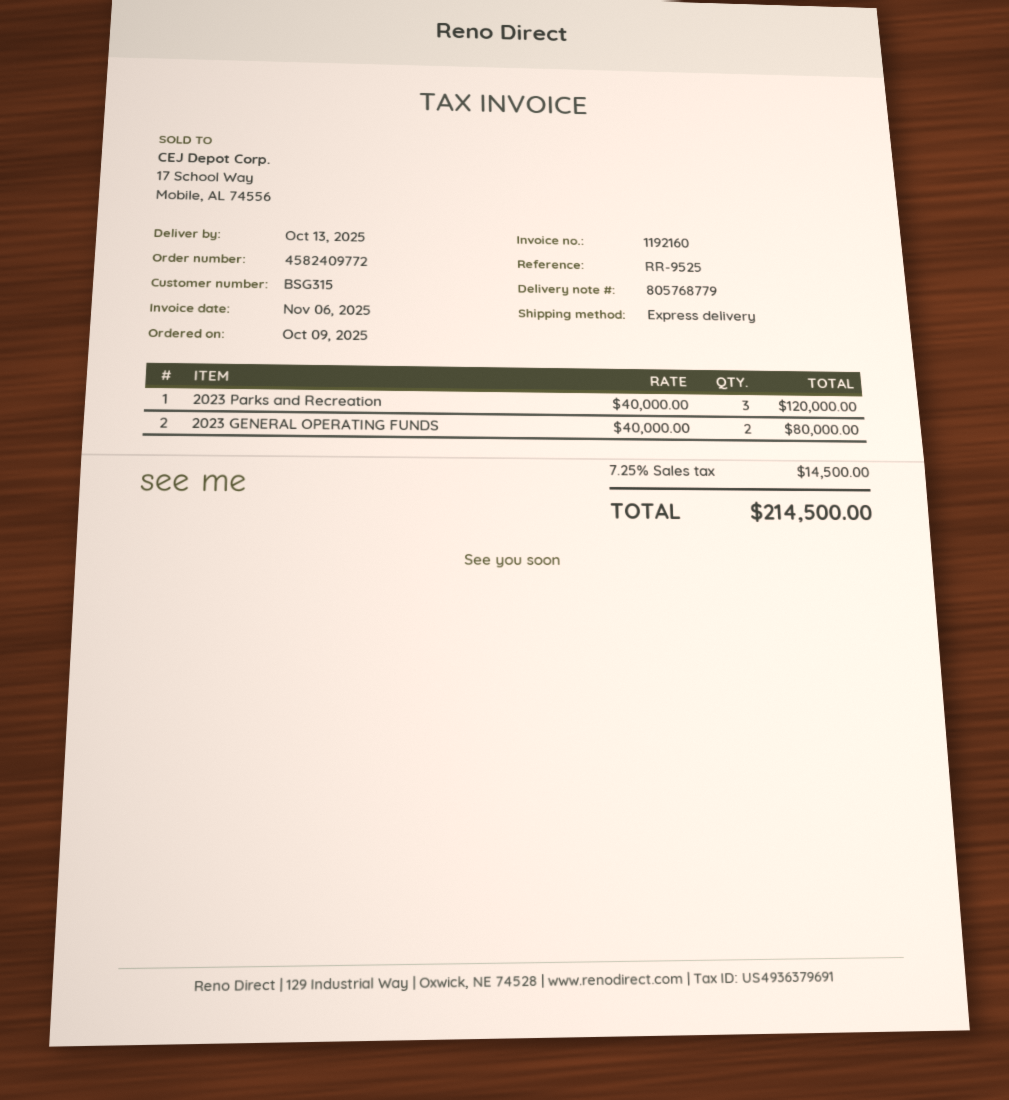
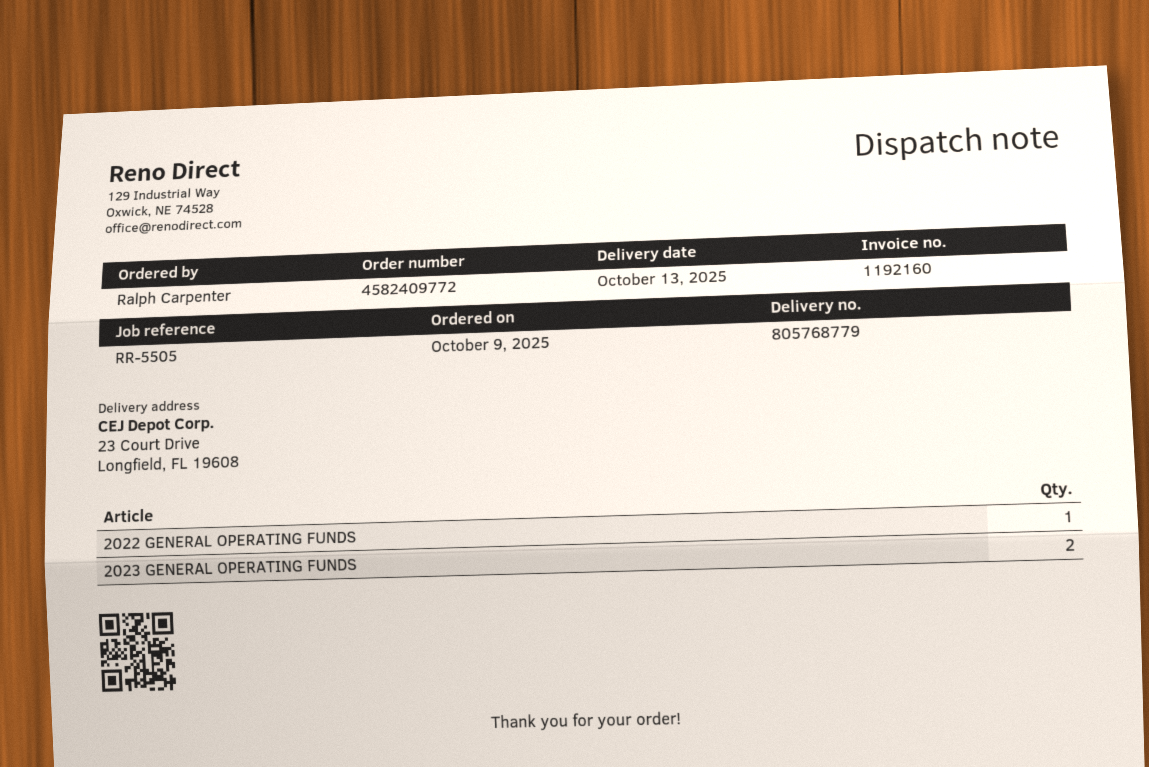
reference: RR-9525 -> RR-5505
2023 Parks and Recreation: 3 -> none
2022 GENERAL OPERATING FUNDS: none -> 1

